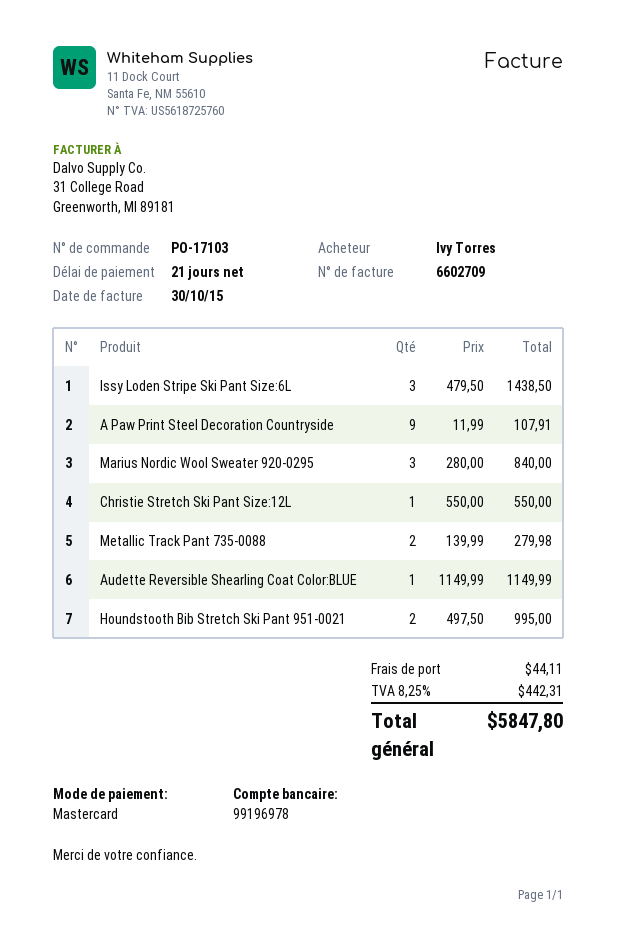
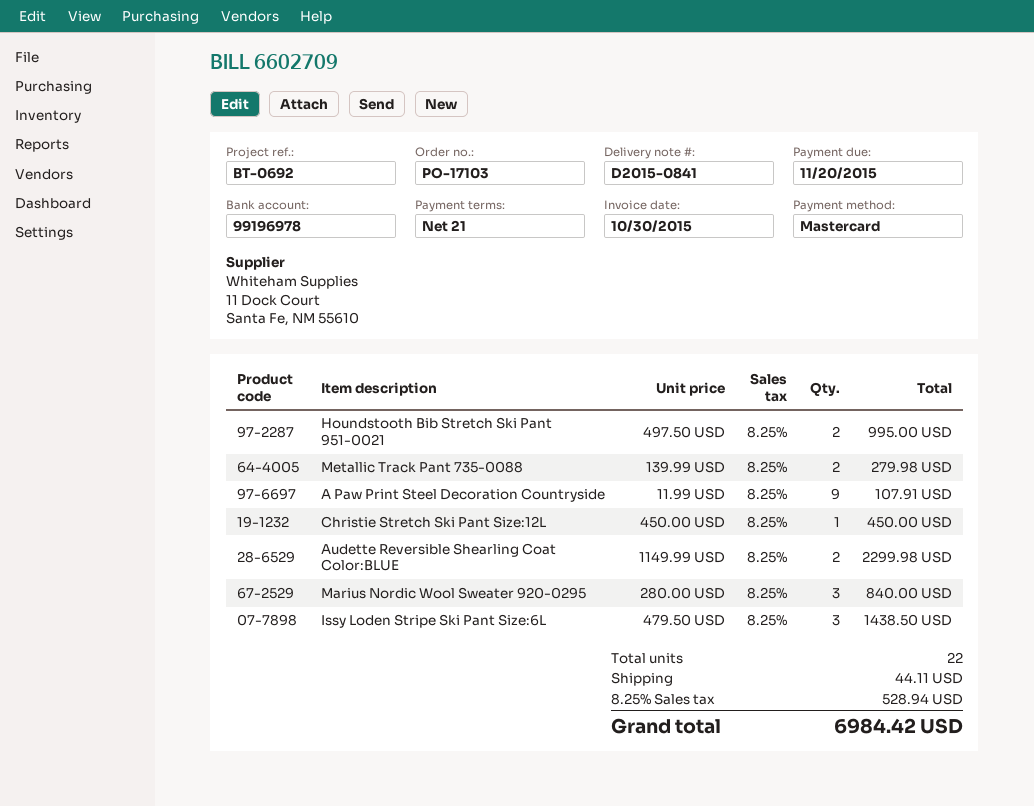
Christie Stretch Ski Pant Size:12L: 1 x 550.00 = 550.00 -> 1 x 450.00 = 450.00
Audette Reversible Shearling Coat Color:BLUE: 1 x 1149.99 = 1149.99 -> 2 x 1149.99 = 2299.98
tax: 8.25% = 442.31 -> 8.25% = 528.94
total: 5847.80 -> 6984.42

